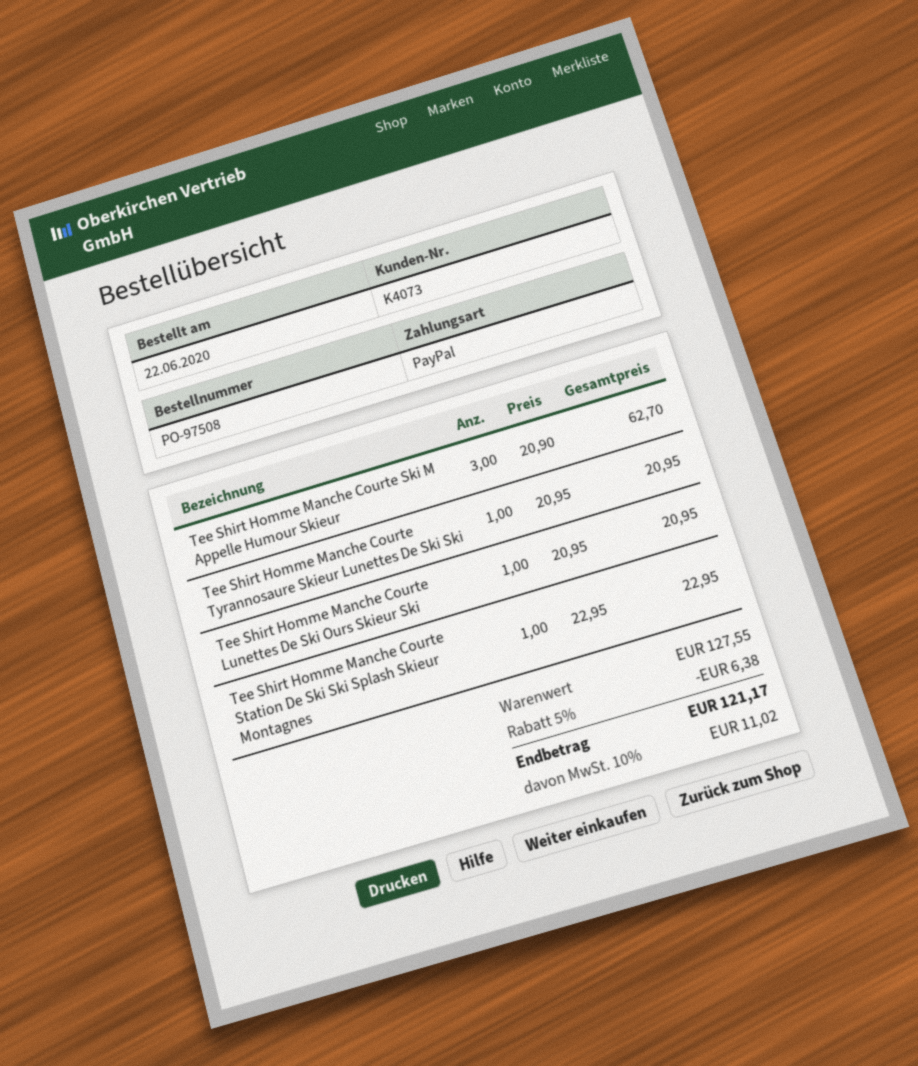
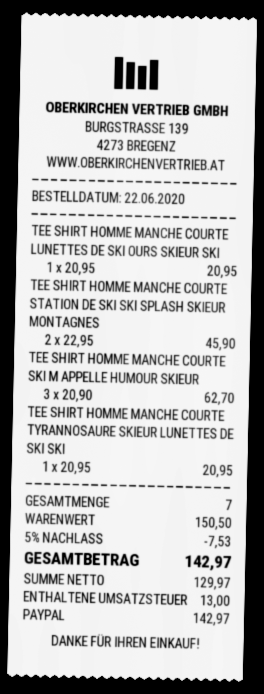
Tee Shirt Homme Manche Courte Station De Ski Ski Splash Skieur Montagnes: 1 x 22.95 = 22.95 -> 2 x 22.95 = 45.90
subtotal: 127.55 -> 150.50
discount: 5% = 6.38 -> 5% = 7.53
tax: 11.02 -> 13.00
total: 121.17 -> 142.97

